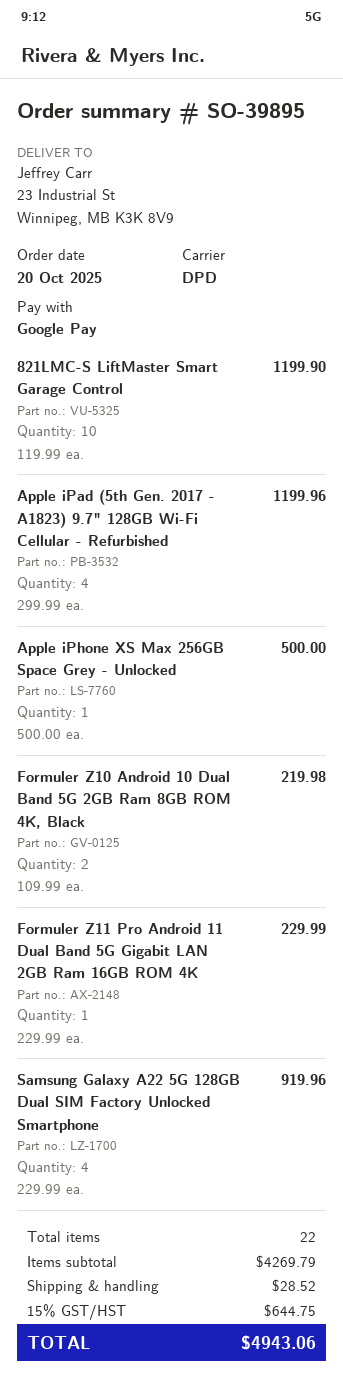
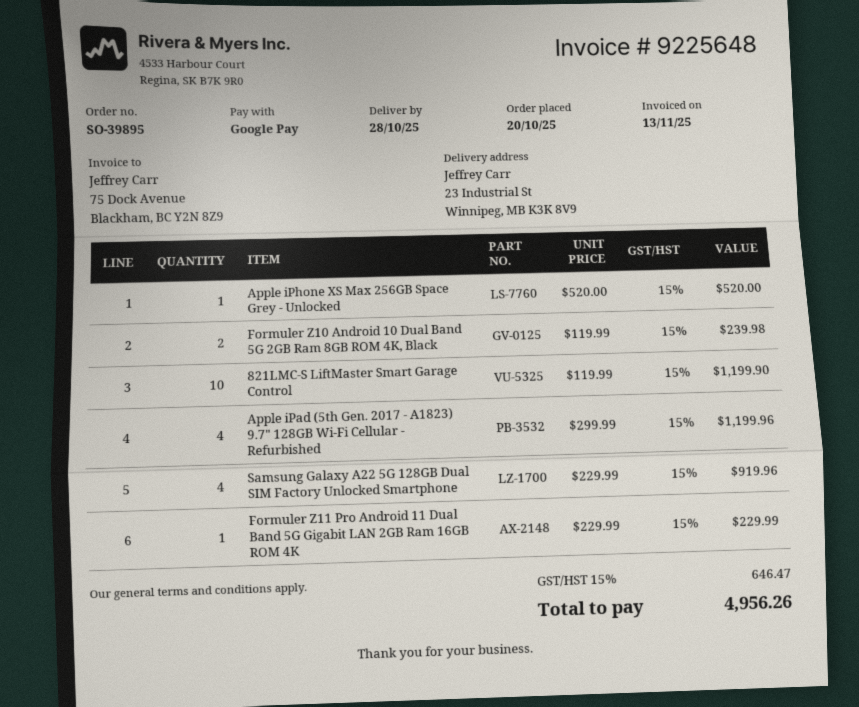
Apple iPhone XS Max 256GB Space Grey - Unlocked: 1 x 500.00 = 500.00 -> 1 x 520.00 = 520.00
Formuler Z10 Android 10 Dual Band 5G 2GB Ram 8GB ROM 4K, Black: 2 x 109.99 = 219.98 -> 2 x 119.99 = 239.98
shipping: 28.52 -> none
tax: 15% = 644.75 -> 15% = 646.47
total: 4943.06 -> 4956.26

